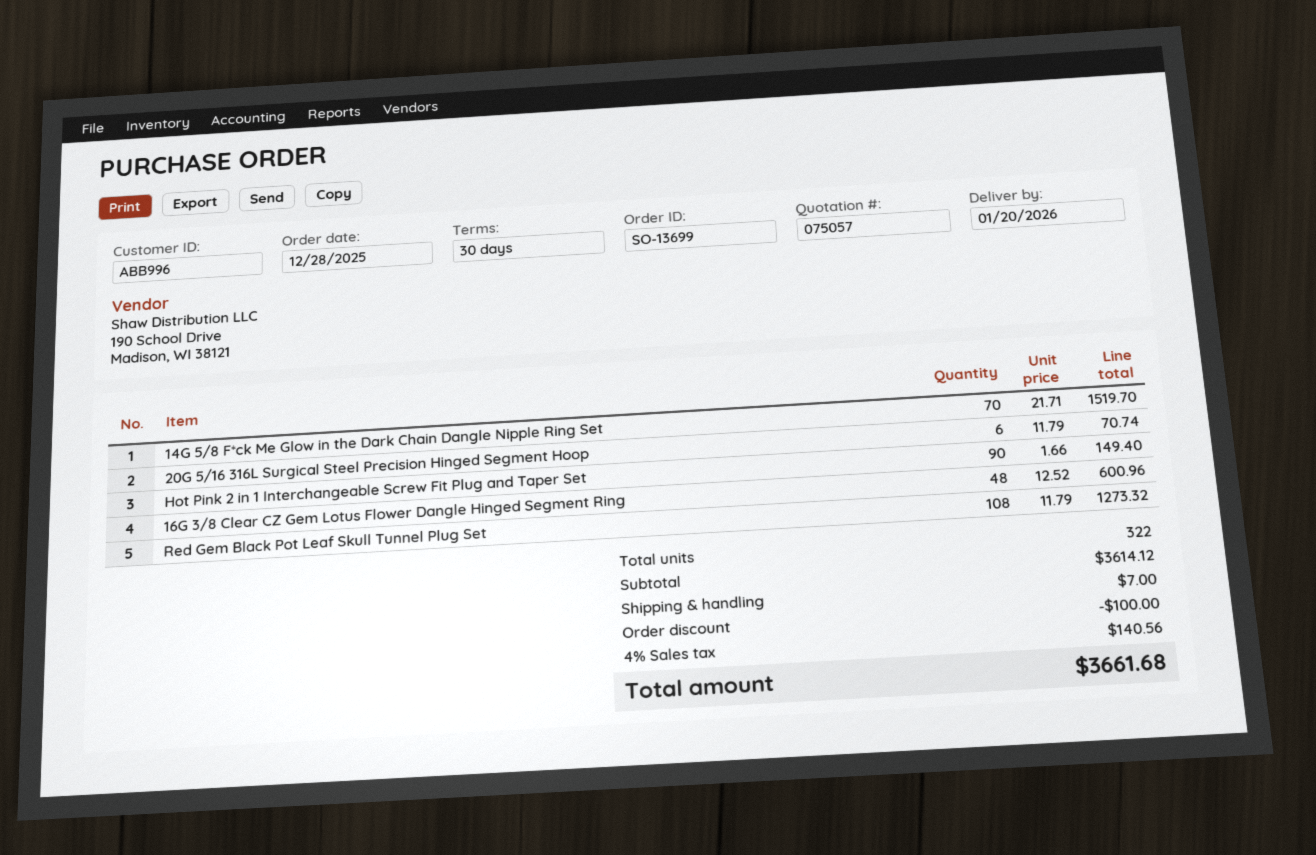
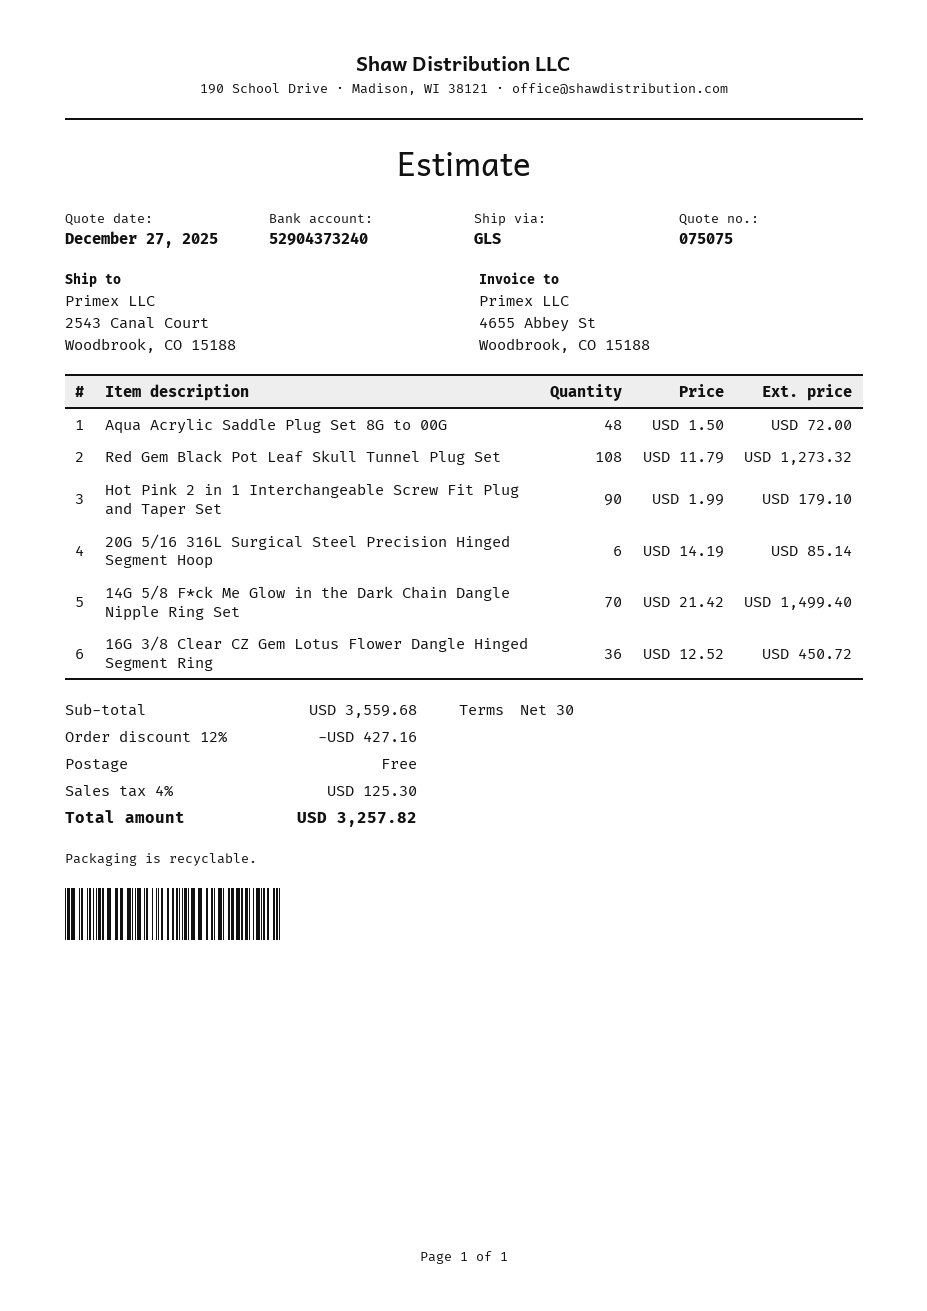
quote number: 075057 -> 075075
14G 5/8 F*ck Me Glow in the Dark Chain Dangle Nipple Ring Set: 70 x 21.71 = 1519.70 -> 70 x 21.42 = 1499.40
20G 5/16 316L Surgical Steel Precision Hinged Segment Hoop: 6 x 11.79 = 70.74 -> 6 x 14.19 = 85.14
Hot Pink 2 in 1 Interchangeable Screw Fit Plug and Taper Set: 90 x 1.66 = 149.40 -> 90 x 1.99 = 179.10
16G 3/8 Clear CZ Gem Lotus Flower Dangle Hinged Segment Ring: 48 x 12.52 = 600.96 -> 36 x 12.52 = 450.72
Aqua Acrylic Saddle Plug Set 8G to 00G: none -> 48 x 1.50 = 72.00
subtotal: 3614.12 -> 3559.68
discount: 100.00 -> 427.16
shipping: 7.00 -> 0.00
tax: 4% = 140.56 -> 4% = 125.30
total: 3661.68 -> 3257.82

